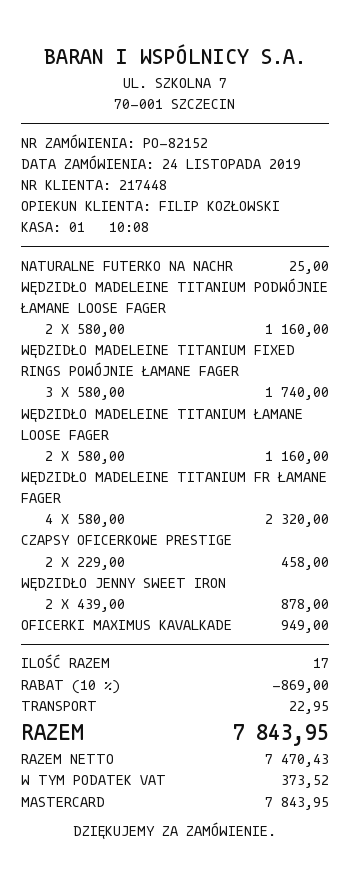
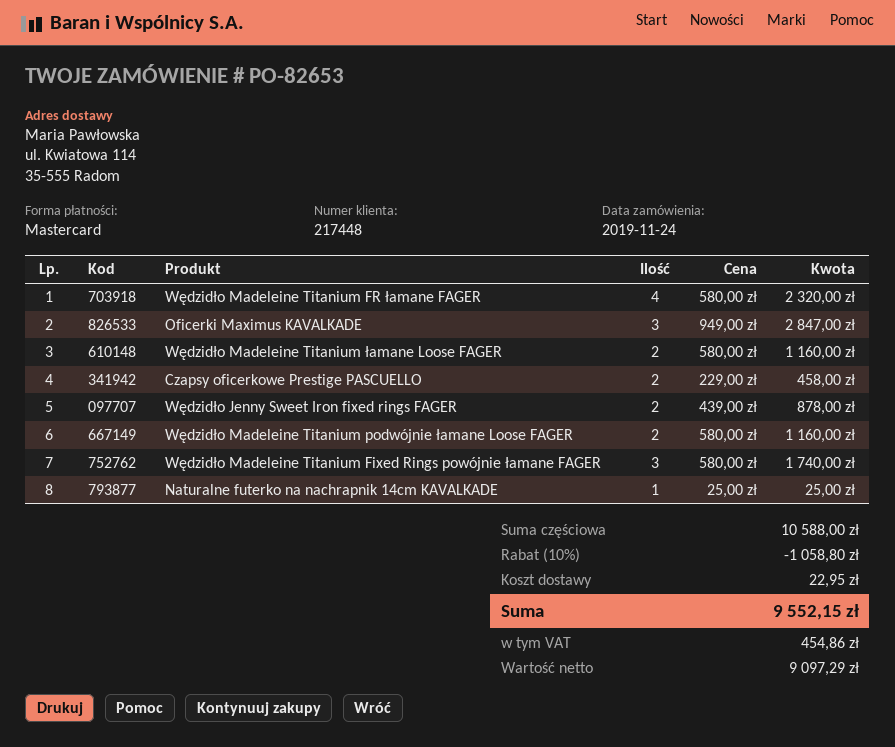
order number: PO-82152 -> PO-82653
OFICERKI MAXIMUS KAVALKADE: 1 x 949.00 = 949.00 -> 3 x 949.00 = 2847.00
discount: 10% = 869.00 -> 10% = 1058.80
net: 7470.43 -> 9097.29
tax: 373.52 -> 454.86
total: 7843.95 -> 9552.15

